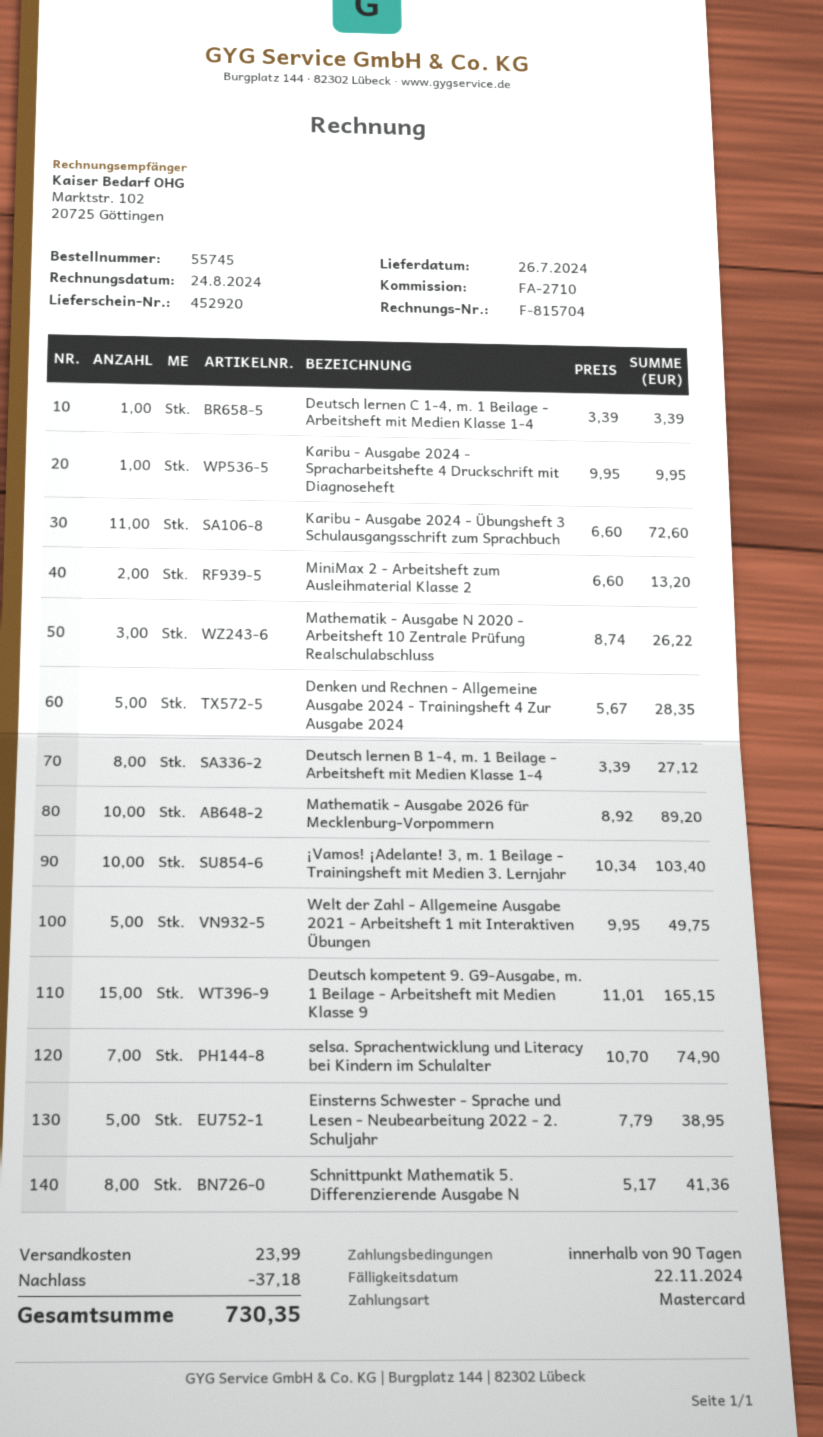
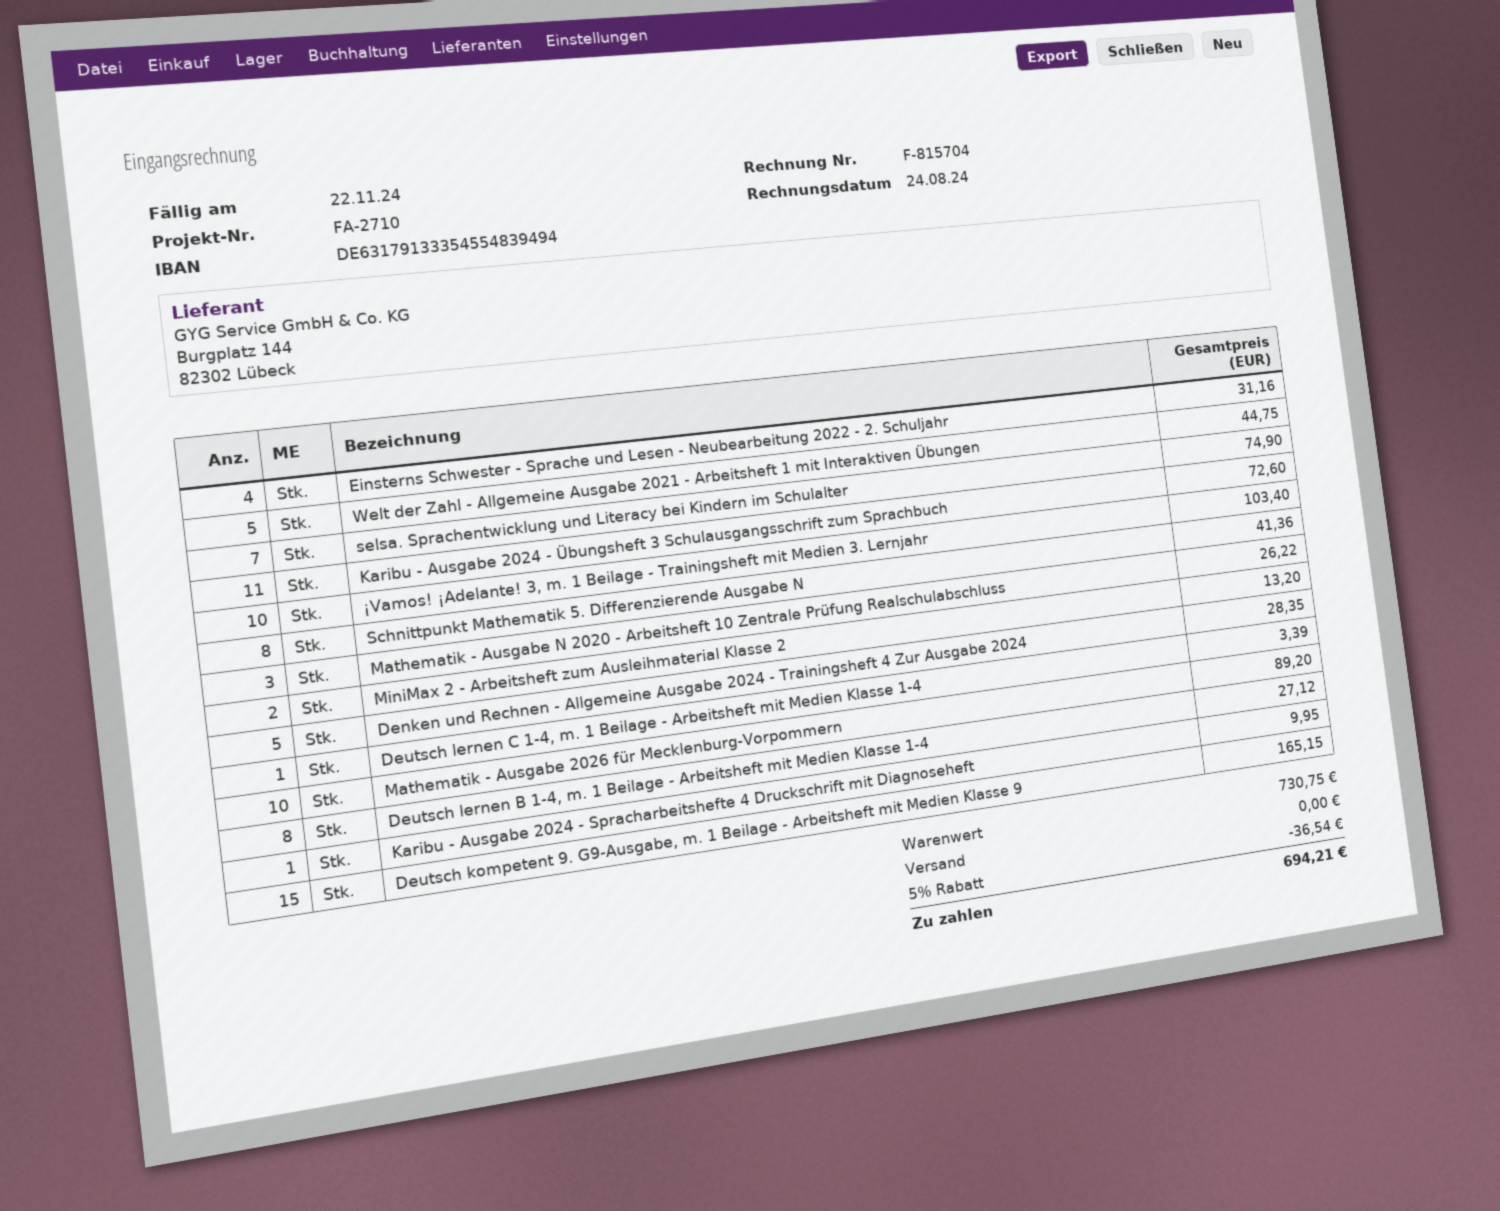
Welt der Zahl - Allgemeine Ausgabe 2021 - Arbeitsheft 1 mit Interaktiven Übungen: 5 for 49.75 -> 5 for 44.75
Einsterns Schwester - Sprache und Lesen - Neubearbeitung 2022 - 2. Schuljahr: 5 for 38.95 -> 4 for 31.16
discount: 37.18 -> 36.54
shipping: 23.99 -> 0.00
total: 730.35 -> 694.21

